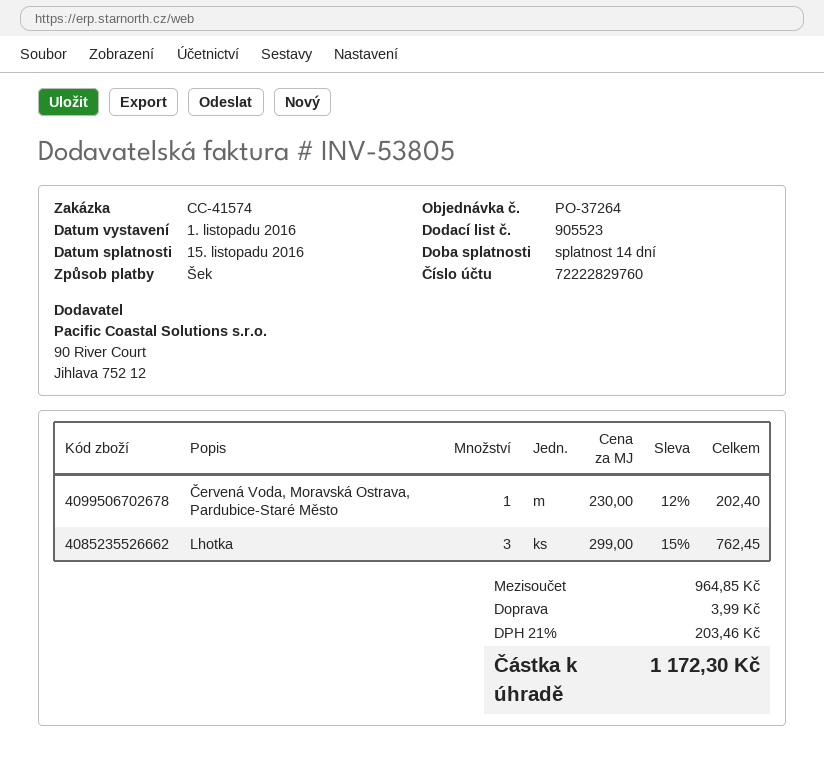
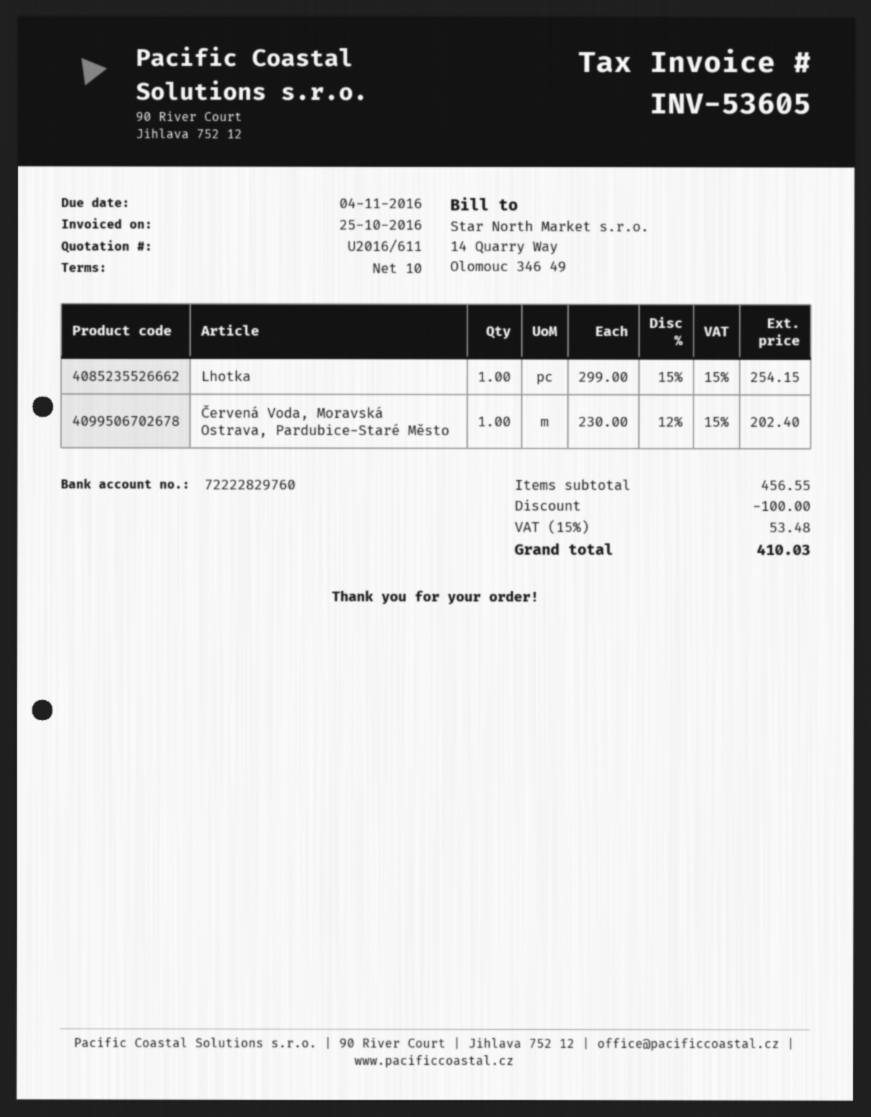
invoice number: INV-53805 -> INV-53605
invoice date: 2016-11-01 -> 2016-10-25
payment terms: 14 days -> 10 days
due date: 2016-11-15 -> 2016-11-04
Lhotka: 3 x 299.00 - 15% = 762.45 -> 1 x 299.00 - 15% = 254.15
subtotal: 964.85 -> 456.55
discount: none -> 100.00
shipping: 3.99 -> none
tax: 21% = 203.46 -> 15% = 53.48
total: 1172.30 -> 410.03

